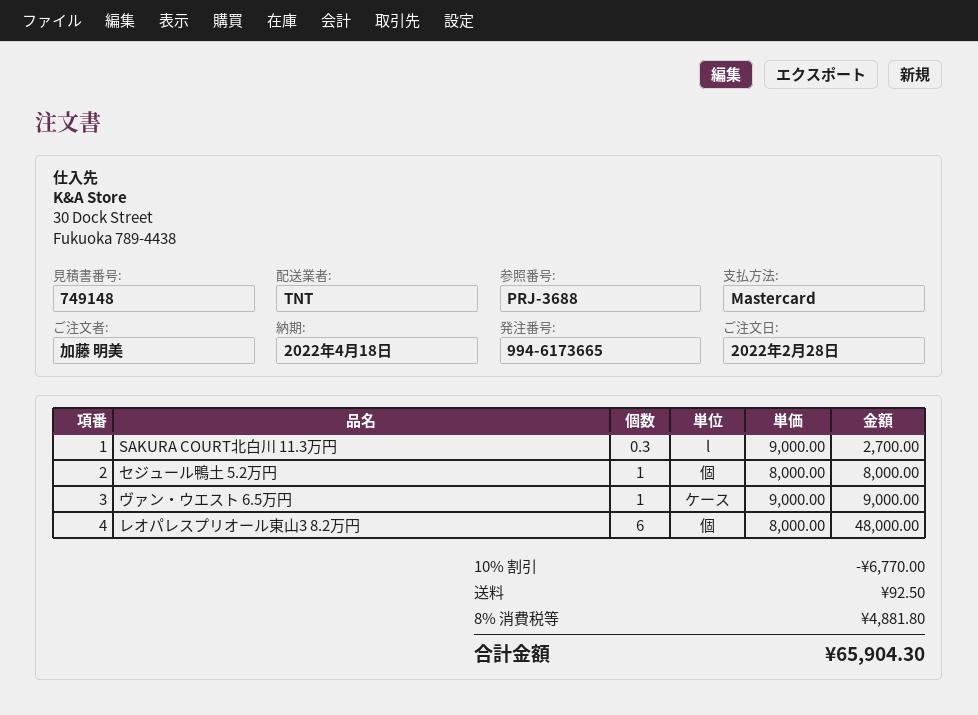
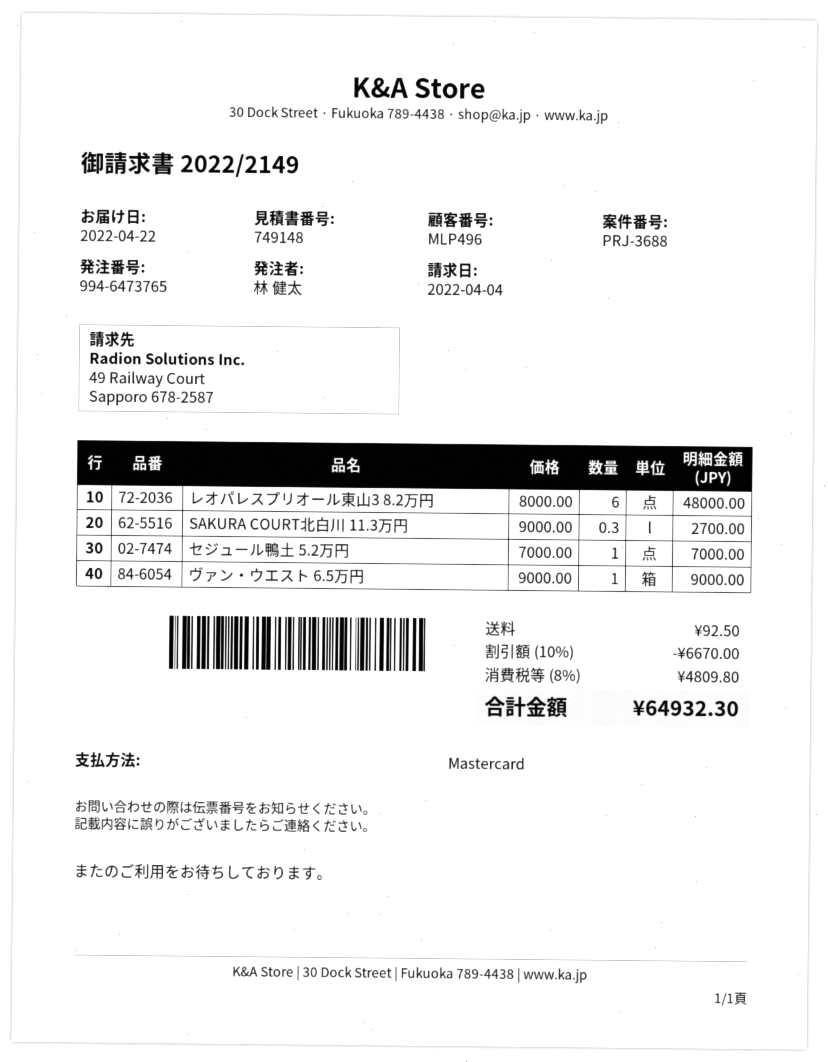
order number: 994-6173665 -> 994-6473765
delivery date: 2022-04-18 -> 2022-04-22
ordered by: 加藤 明美 -> 林 健太
セジュール鴨土 5.2万円: 1 x 8000.00 = 8000.00 -> 1 x 7000.00 = 7000.00
discount: 10% = 6770.00 -> 10% = 6670.00
tax: 8% = 4881.80 -> 8% = 4809.80
total: 65904.30 -> 64932.30

